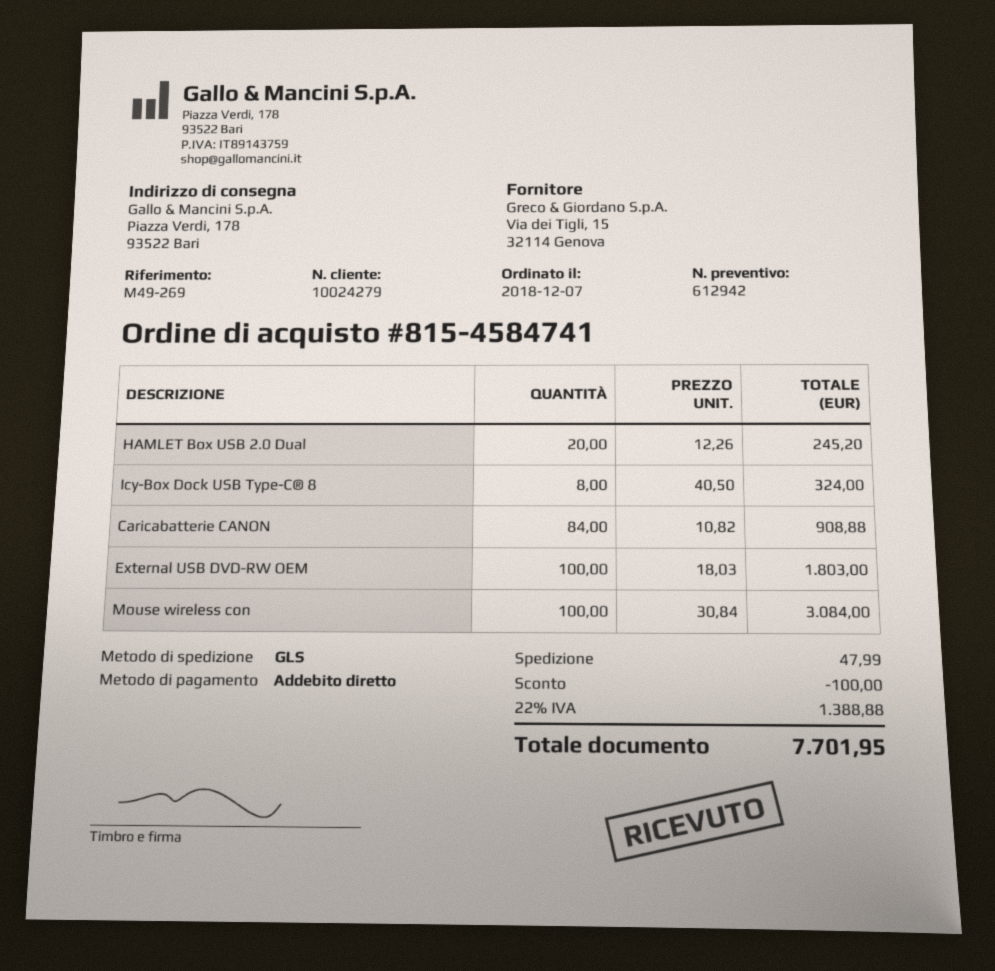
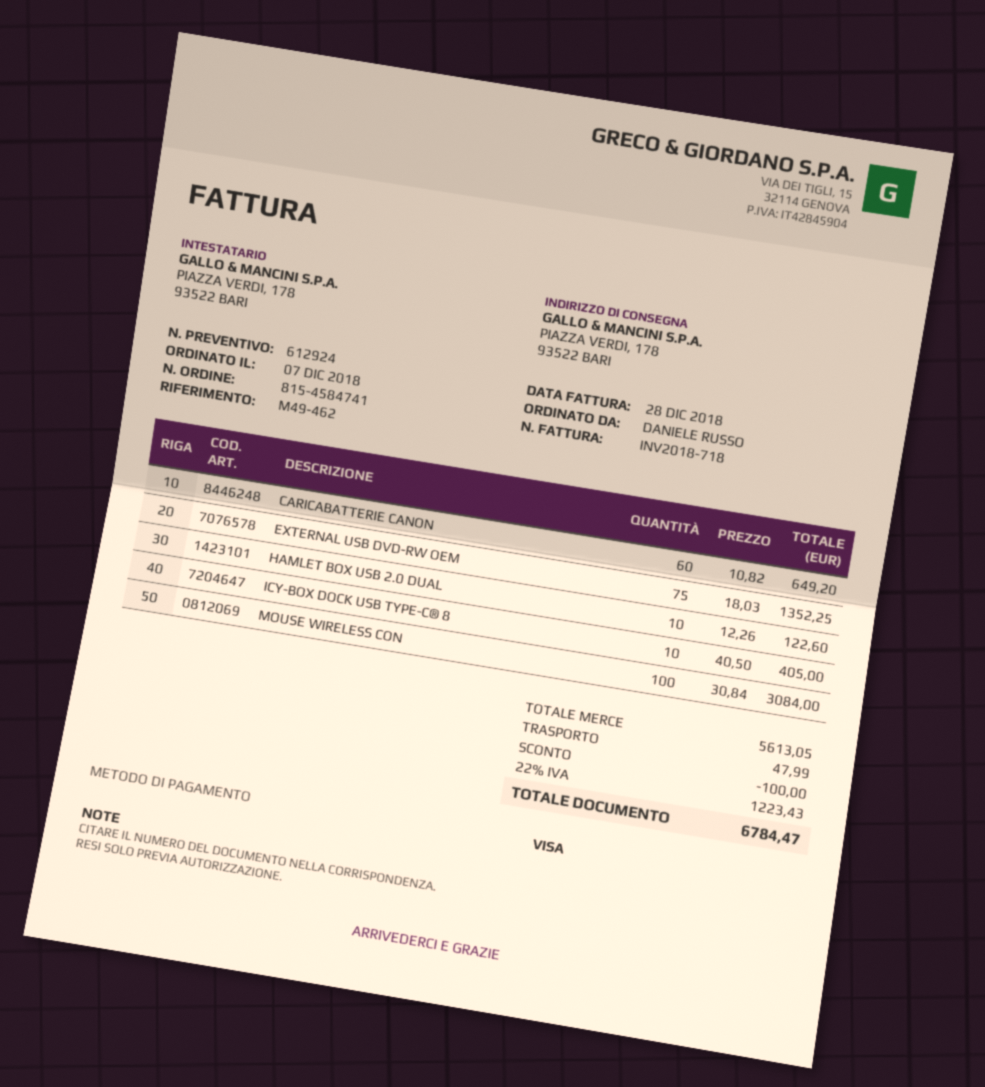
quote number: 612942 -> 612924
reference: M49-269 -> M49-462
payment method: direct debit -> Visa
HAMLET Box USB 2.0 Dual: 20 x 12.26 = 245.20 -> 10 x 12.26 = 122.60
Icy-Box Dock USB Type-C® 8: 8 x 40.50 = 324.00 -> 10 x 40.50 = 405.00
Caricabatterie CANON: 84 x 10.82 = 908.88 -> 60 x 10.82 = 649.20
External USB DVD-RW OEM: 100 x 18.03 = 1803.00 -> 75 x 18.03 = 1352.25
tax: 22% = 1388.88 -> 22% = 1223.43
total: 7701.95 -> 6784.47

